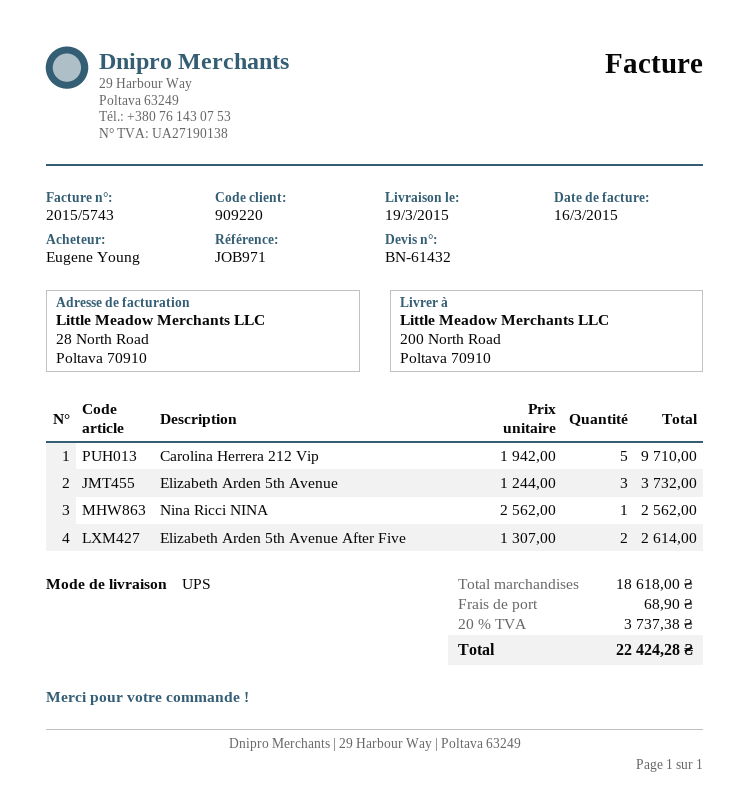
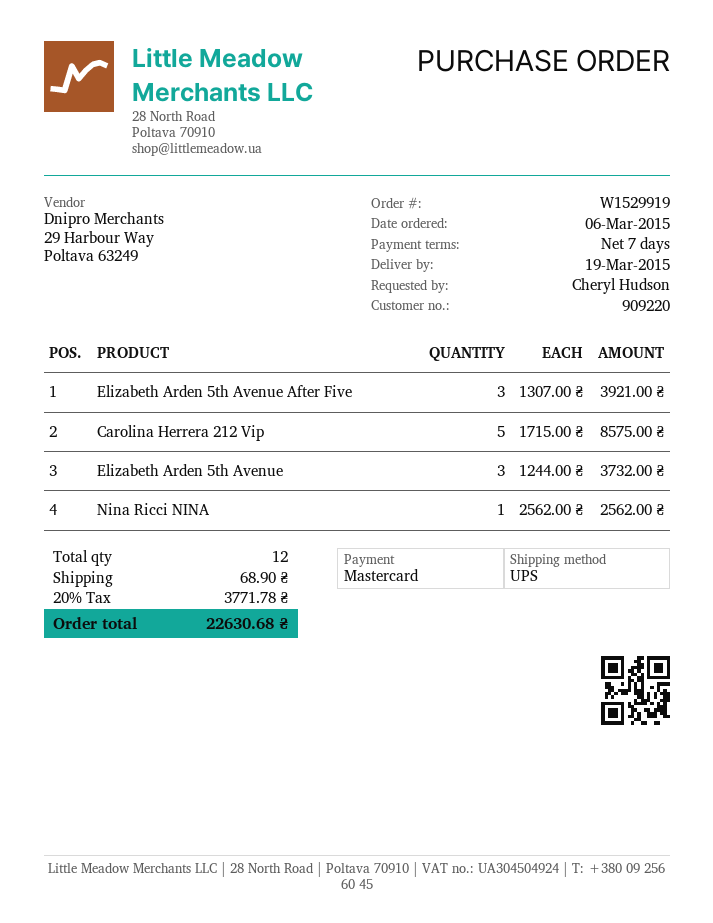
ordered by: Eugene Young -> Cheryl Hudson
Carolina Herrera 212 Vip: 5 x 1942.00 = 9710.00 -> 5 x 1715.00 = 8575.00
Elizabeth Arden 5th Avenue After Five: 2 x 1307.00 = 2614.00 -> 3 x 1307.00 = 3921.00
tax: 20% = 3737.38 -> 20% = 3771.78
total: 22424.28 -> 22630.68

